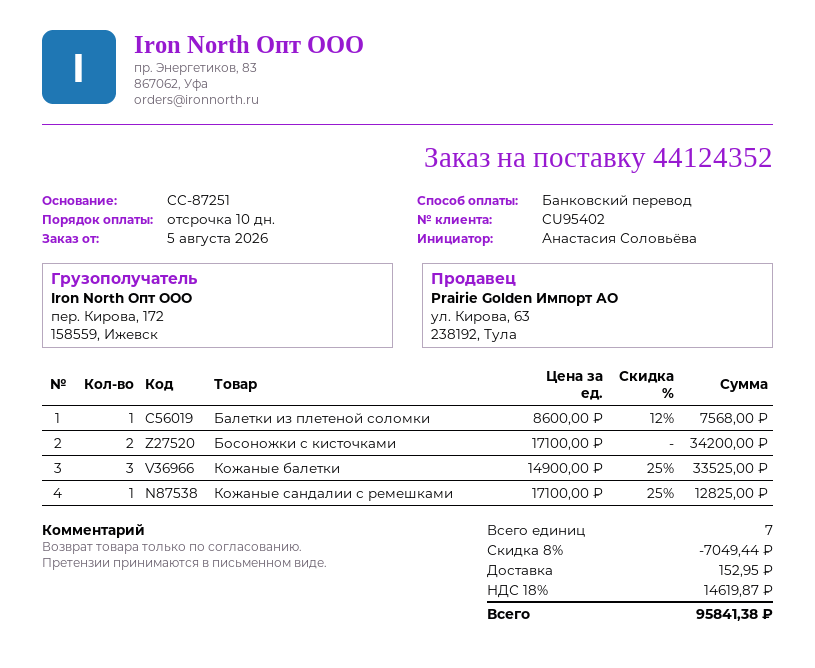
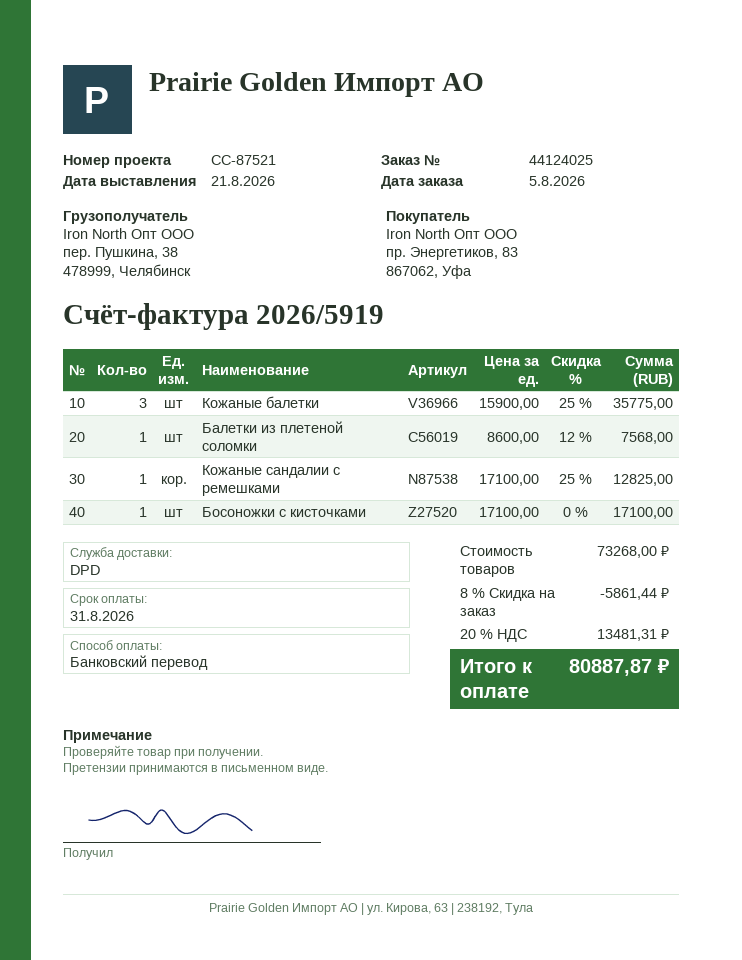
order number: 44124352 -> 44124025
reference: CC-87251 -> CC-87521
ship to: пер. Кирова, 172, 158559, Ижевск -> пер. Пушкина, 38, 478999, Челябинск
Босоножки с кисточками: 2 x 17100.00 = 34200.00 -> 1 x 17100.00 = 17100.00
Кожаные балетки: 3 x 14900.00 - 25% = 33525.00 -> 3 x 15900.00 - 25% = 35775.00
discount: 8% = 7049.44 -> 8% = 5861.44
shipping: 152.95 -> none
tax: 18% = 14619.87 -> 20% = 13481.31
total: 95841.38 -> 80887.87

